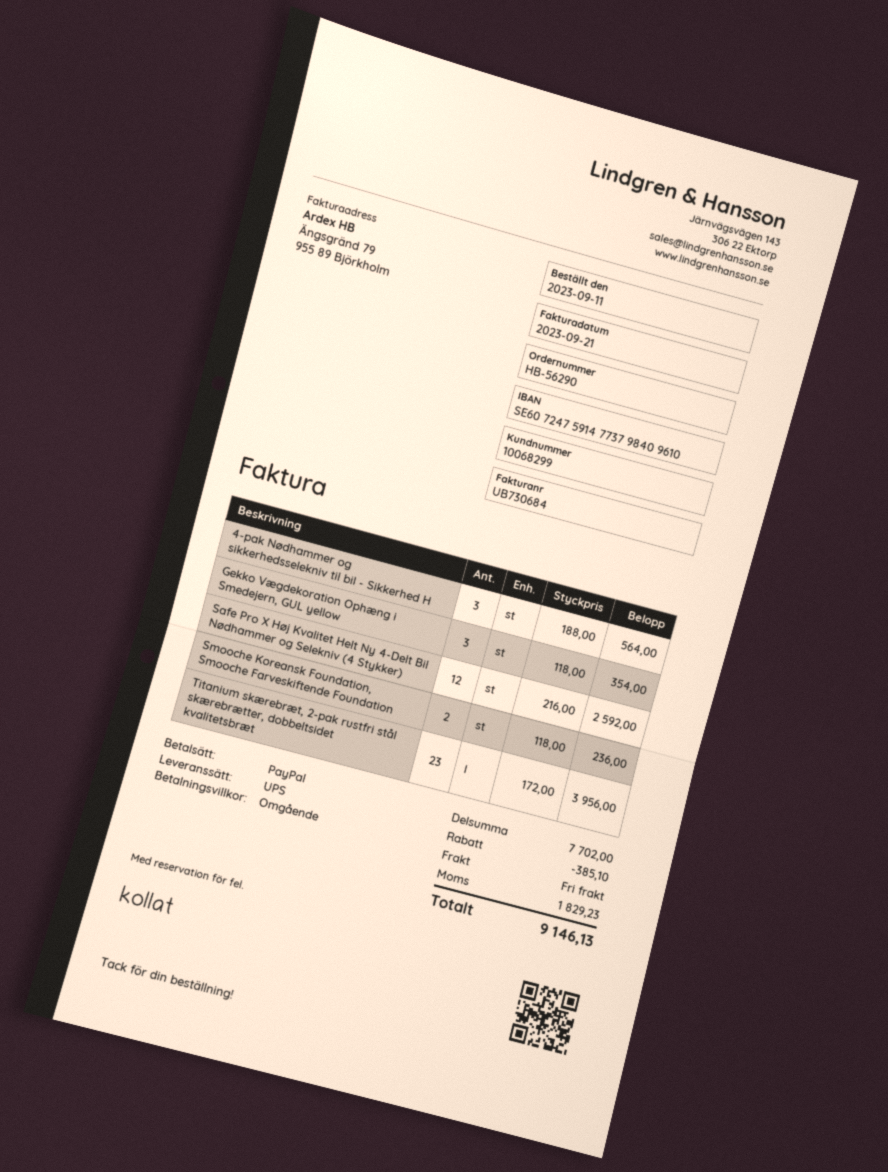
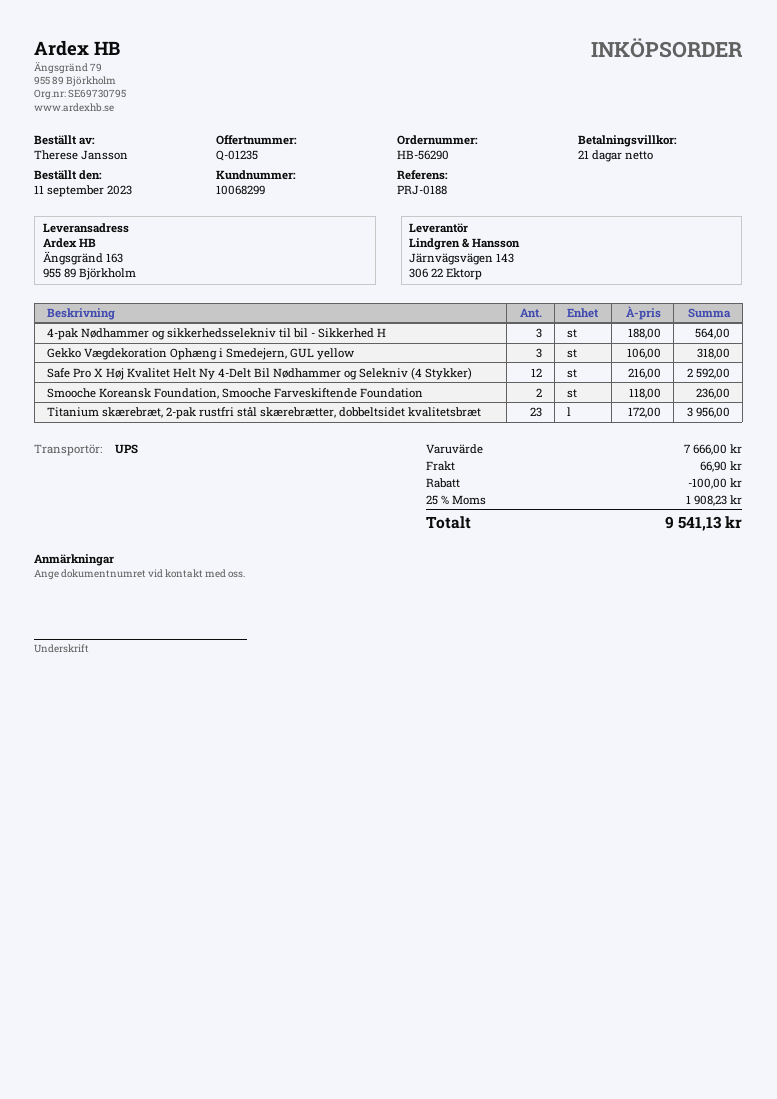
payment terms: on receipt -> 21 days
Gekko Vægdekoration Ophæng i Smedejern, GUL yellow: 3 x 118.00 = 354.00 -> 3 x 106.00 = 318.00
subtotal: 7702.00 -> 7666.00
discount: 385.10 -> 100.00
shipping: 0.00 -> 66.90
tax: 1829.23 -> 1908.23
total: 9146.13 -> 9541.13

